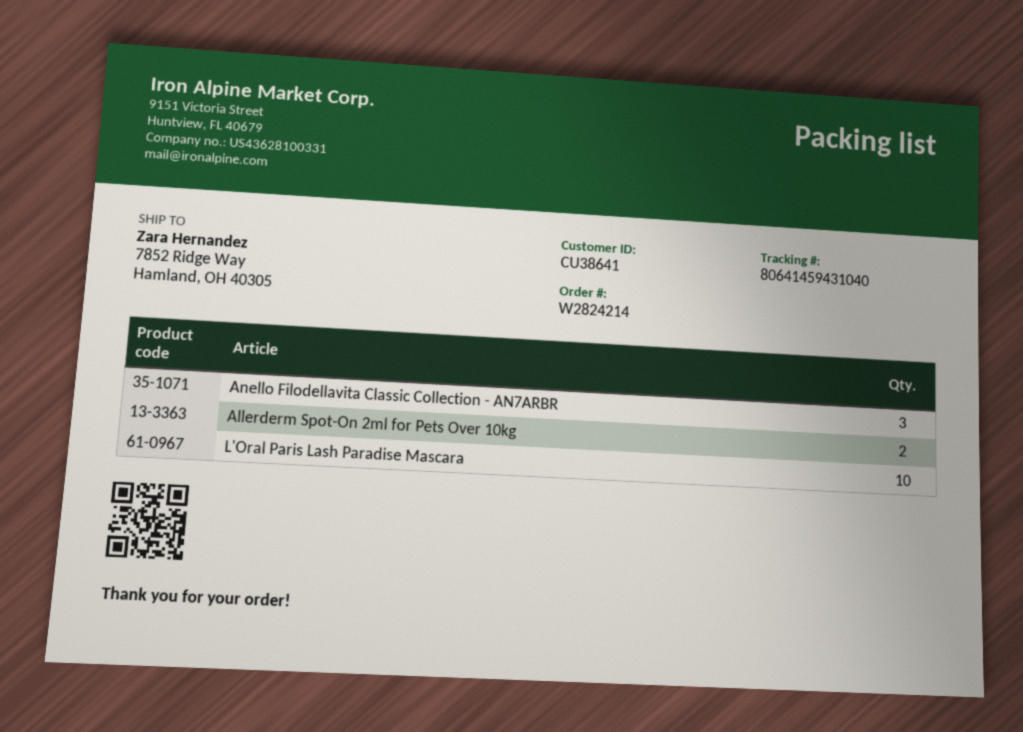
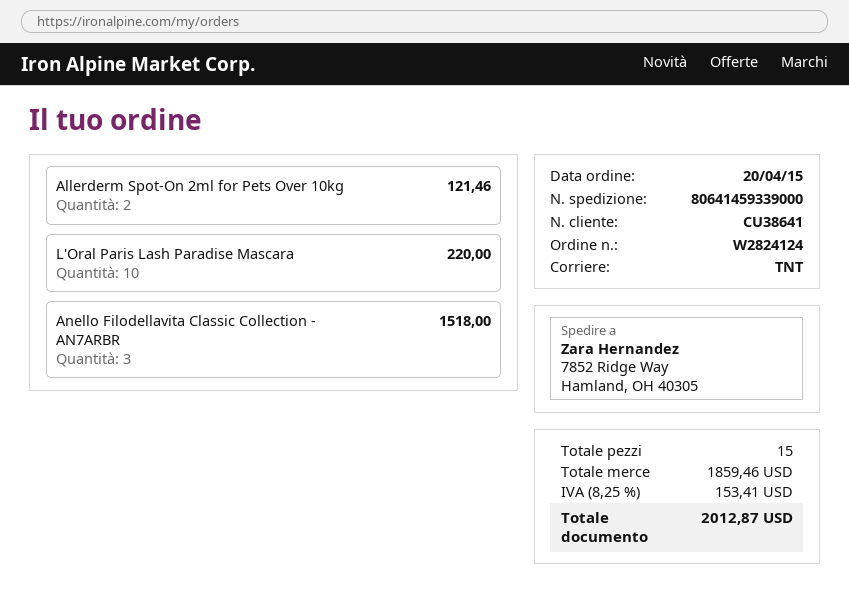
order number: W2824214 -> W2824124
tracking number: 80641459431040 -> 80641459339000

